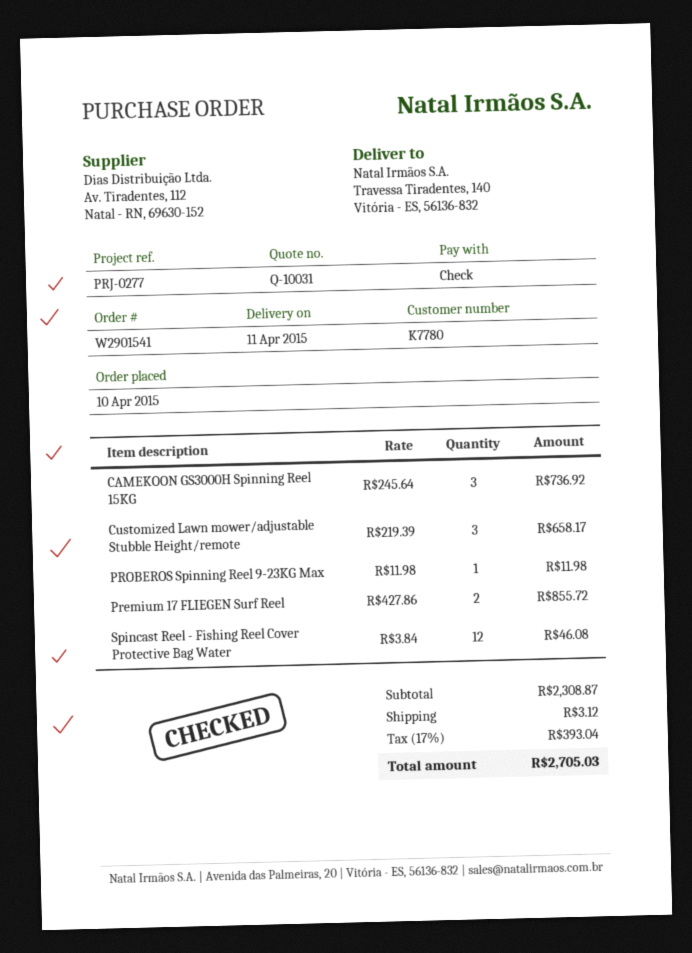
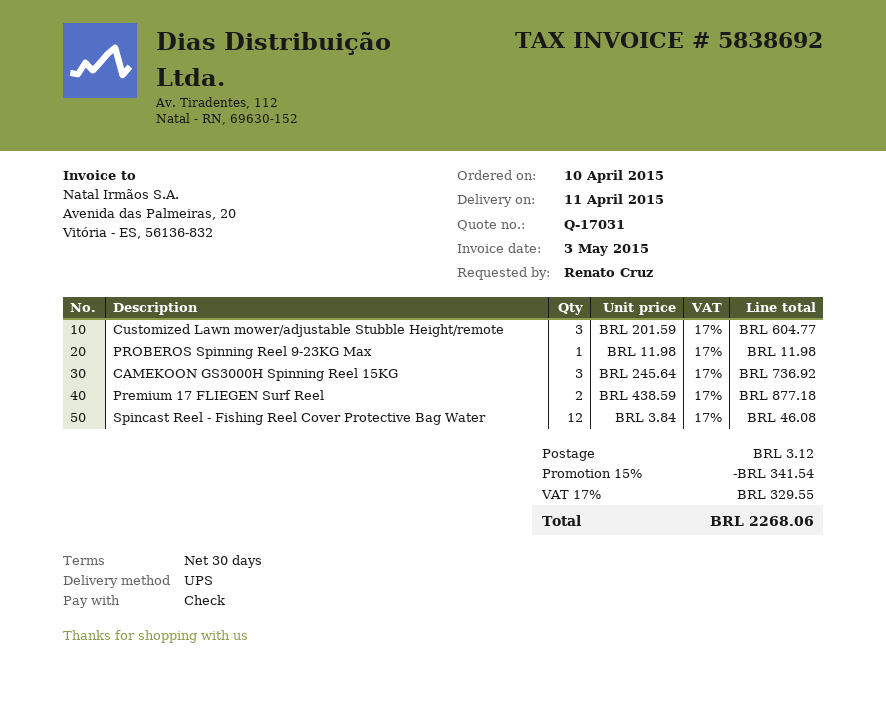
quote number: Q-10031 -> Q-17031
Customized Lawn mower/adjustable Stubble Height/remote: 3 x 219.39 = 658.17 -> 3 x 201.59 = 604.77
Premium 17 FLIEGEN Surf Reel: 2 x 427.86 = 855.72 -> 2 x 438.59 = 877.18
discount: none -> 15% = 341.54
tax: 17% = 393.04 -> 17% = 329.55
total: 2705.03 -> 2268.06

